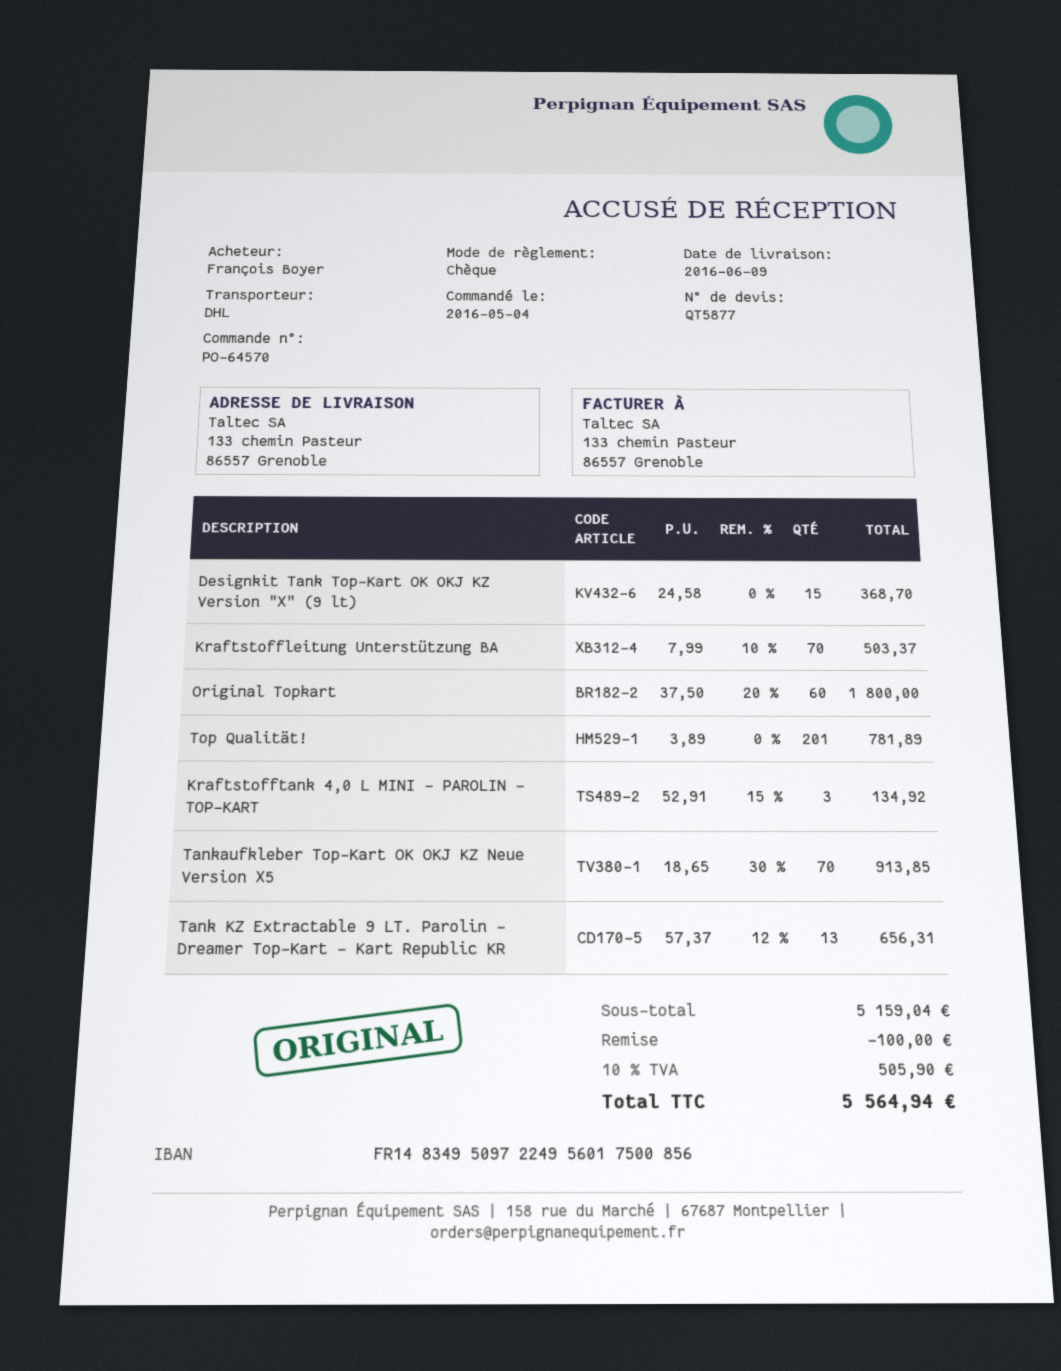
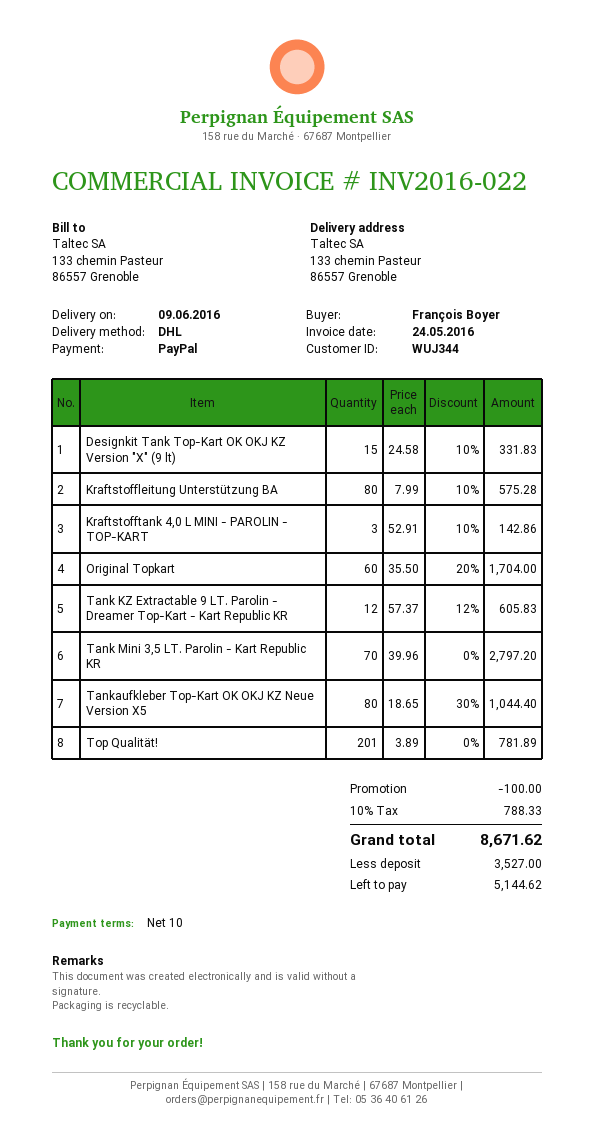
payment method: cheque -> PayPal
Designkit Tank Top-Kart OK OKJ KZ Version "X" (9 lt): 15 x 24.58 = 368.70 -> 15 x 24.58 - 10% = 331.83
Kraftstoffleitung Unterstützung BA: 70 x 7.99 - 10% = 503.37 -> 80 x 7.99 - 10% = 575.28
Original Topkart: 60 x 37.50 - 20% = 1800.00 -> 60 x 35.50 - 20% = 1704.00
Kraftstofftank 4,0 L MINI - PAROLIN - TOP-KART: 3 x 52.91 - 15% = 134.92 -> 3 x 52.91 - 10% = 142.86
Tankaufkleber Top-Kart OK OKJ KZ Neue Version X5: 70 x 18.65 - 30% = 913.85 -> 80 x 18.65 - 30% = 1044.40
Tank KZ Extractable 9 LT. Parolin - Dreamer Top-Kart - Kart Republic KR: 13 x 57.37 - 12% = 656.31 -> 12 x 57.37 - 12% = 605.83
Tank Mini 3,5 LT. Parolin - Kart Republic KR: none -> 70 x 39.96 = 2797.20
tax: 10% = 505.90 -> 10% = 788.33
total: 5564.94 -> 8671.62

